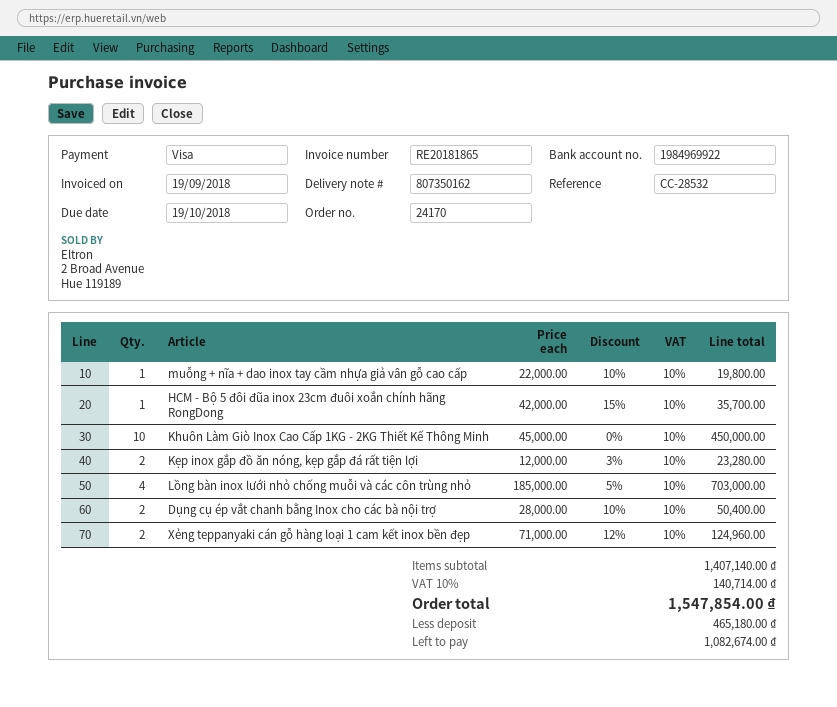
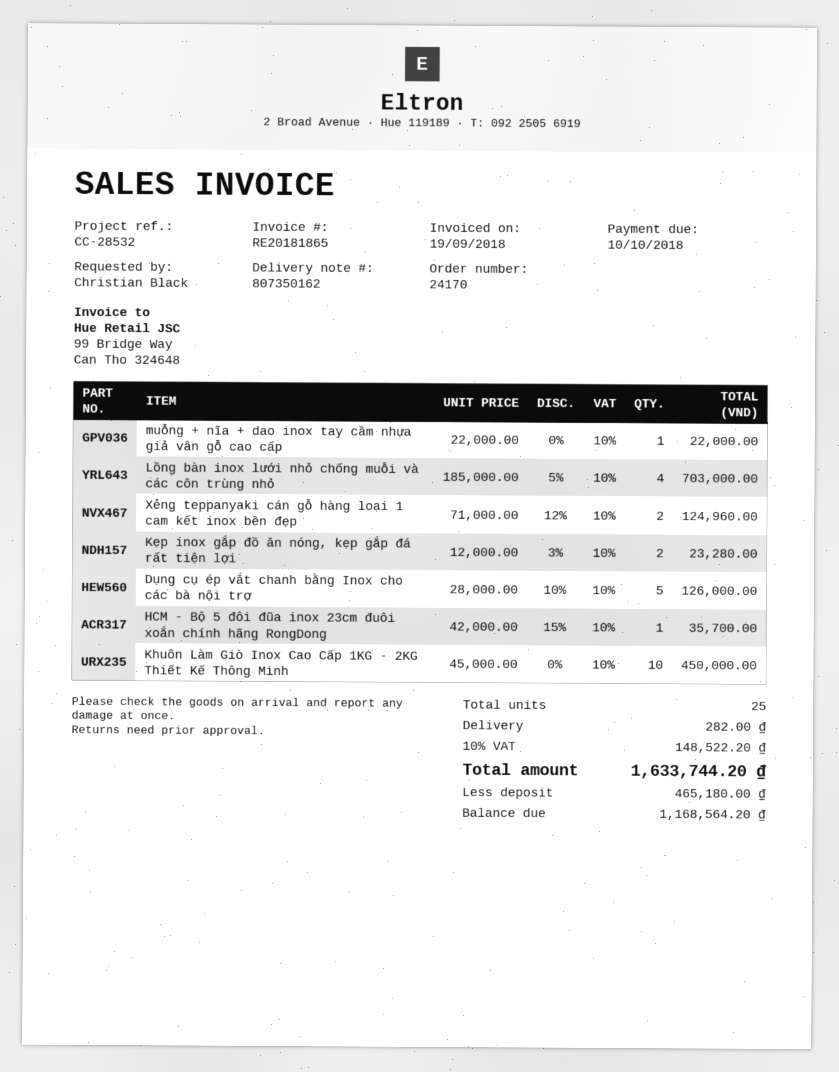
due date: 2018-10-19 -> 2018-10-10
muỗng + nĩa + dao inox tay cầm nhựa giả vân gỗ cao cấp: 1 x 22000.00 - 10% = 19800.00 -> 1 x 22000.00 = 22000.00
Dụng cụ ép vắt chanh bằng Inox cho các bà nội trợ: 2 x 28000.00 - 10% = 50400.00 -> 5 x 28000.00 - 10% = 126000.00
shipping: none -> 282.00
tax: 10% = 140714.00 -> 10% = 148522.20
total: 1547854.00 -> 1633744.20
balance: 1082674.00 -> 1168564.20

